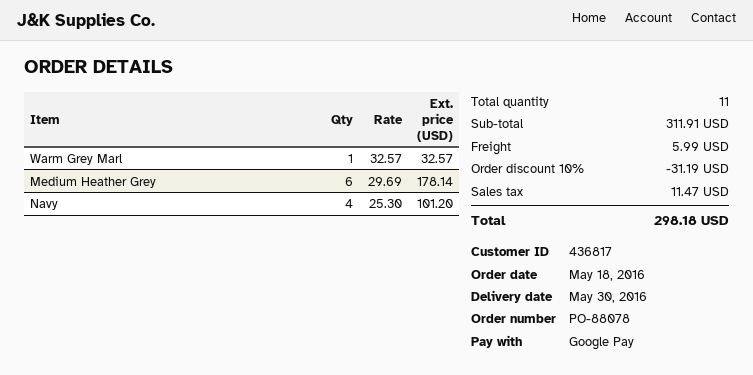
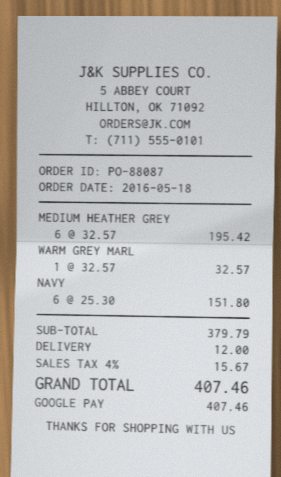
order number: PO-88078 -> PO-88087
Medium Heather Grey: 6 x 29.69 = 178.14 -> 6 x 32.57 = 195.42
Navy: 4 x 25.30 = 101.20 -> 6 x 25.30 = 151.80
subtotal: 311.91 -> 379.79
discount: 10% = 31.19 -> none
shipping: 5.99 -> 12.00
tax: 11.47 -> 15.67
total: 298.18 -> 407.46

